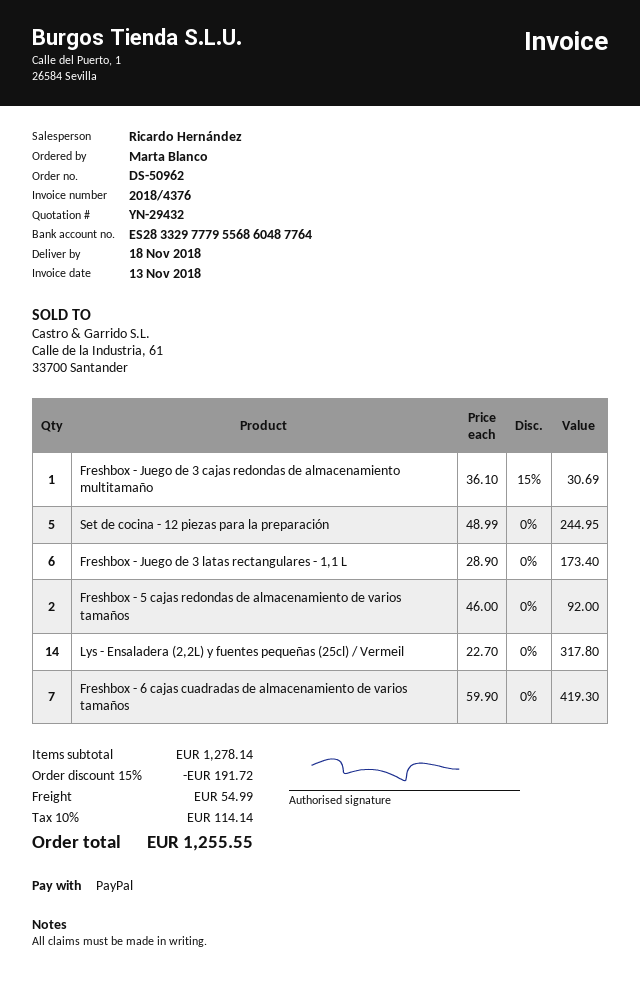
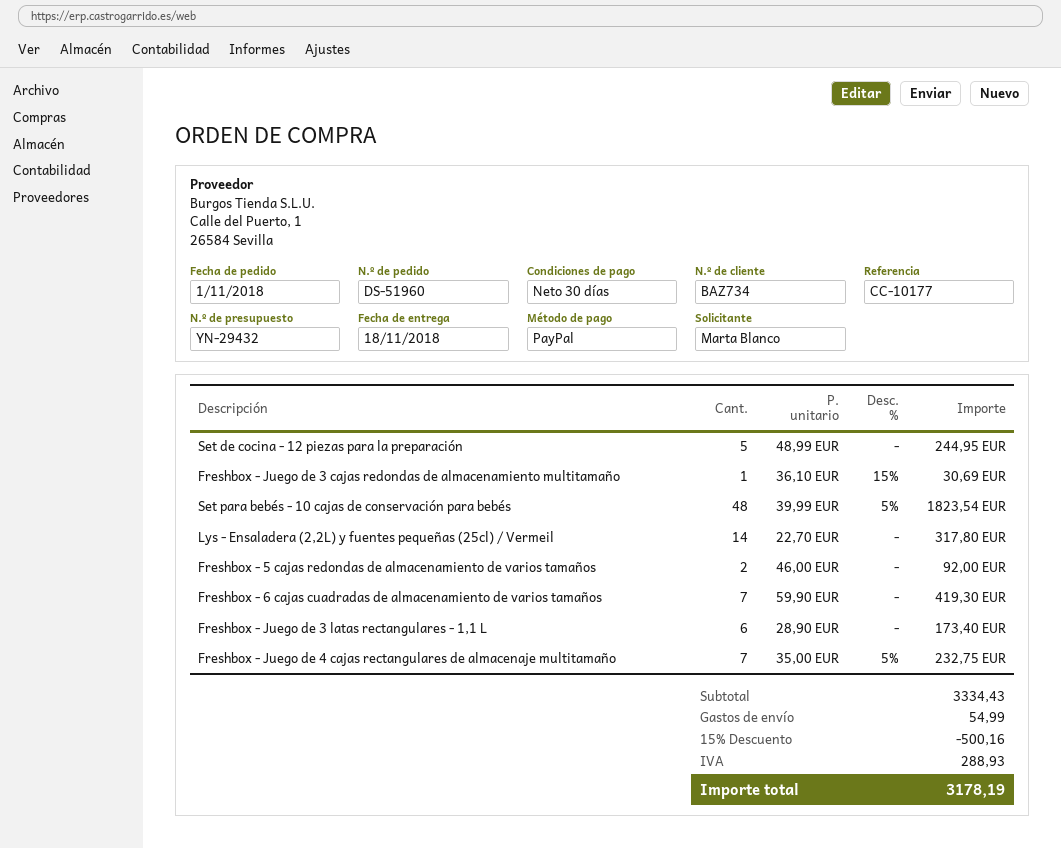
order number: DS-50962 -> DS-51960
Set para bebés - 10 cajas de conservación para bebés: none -> 48 x 39.99 - 5% = 1823.54
Freshbox - Juego de 4 cajas rectangulares de almacenaje multitamaño: none -> 7 x 35.00 - 5% = 232.75
subtotal: 1278.14 -> 3334.43
discount: 15% = 191.72 -> 15% = 500.16
tax: 114.14 -> 288.93
total: 1255.55 -> 3178.19

